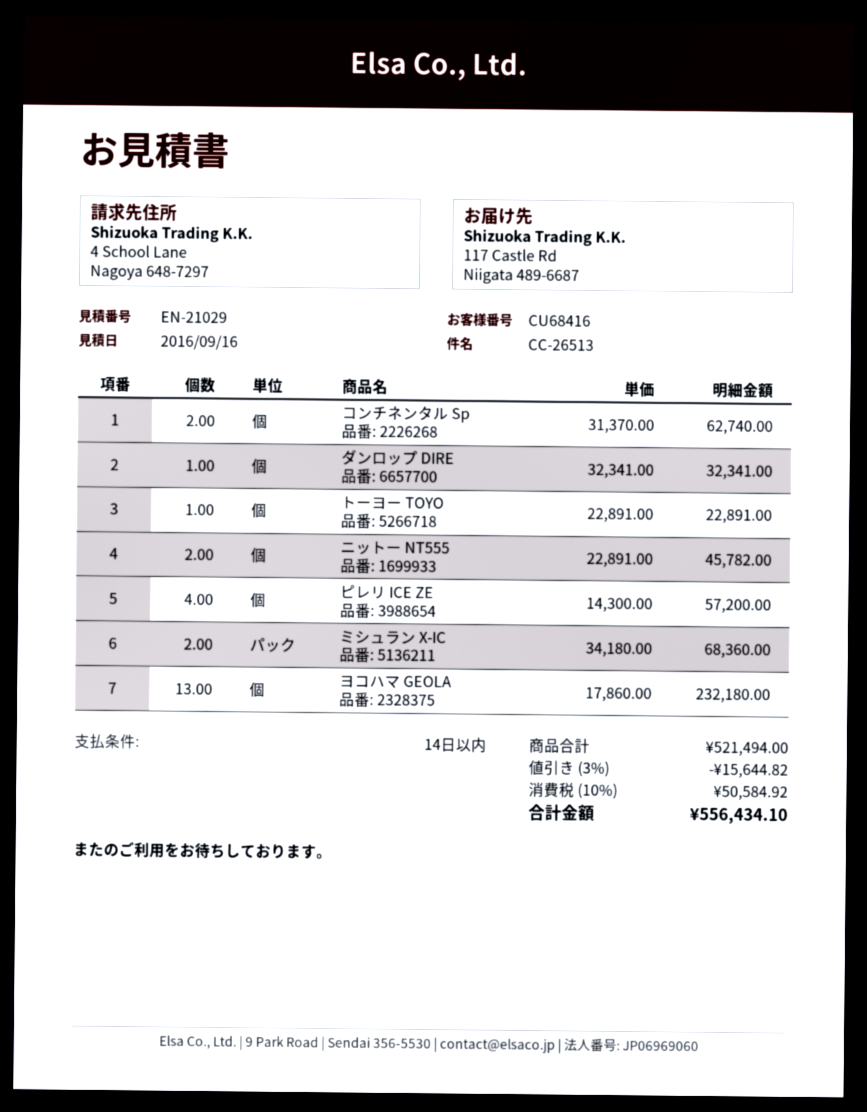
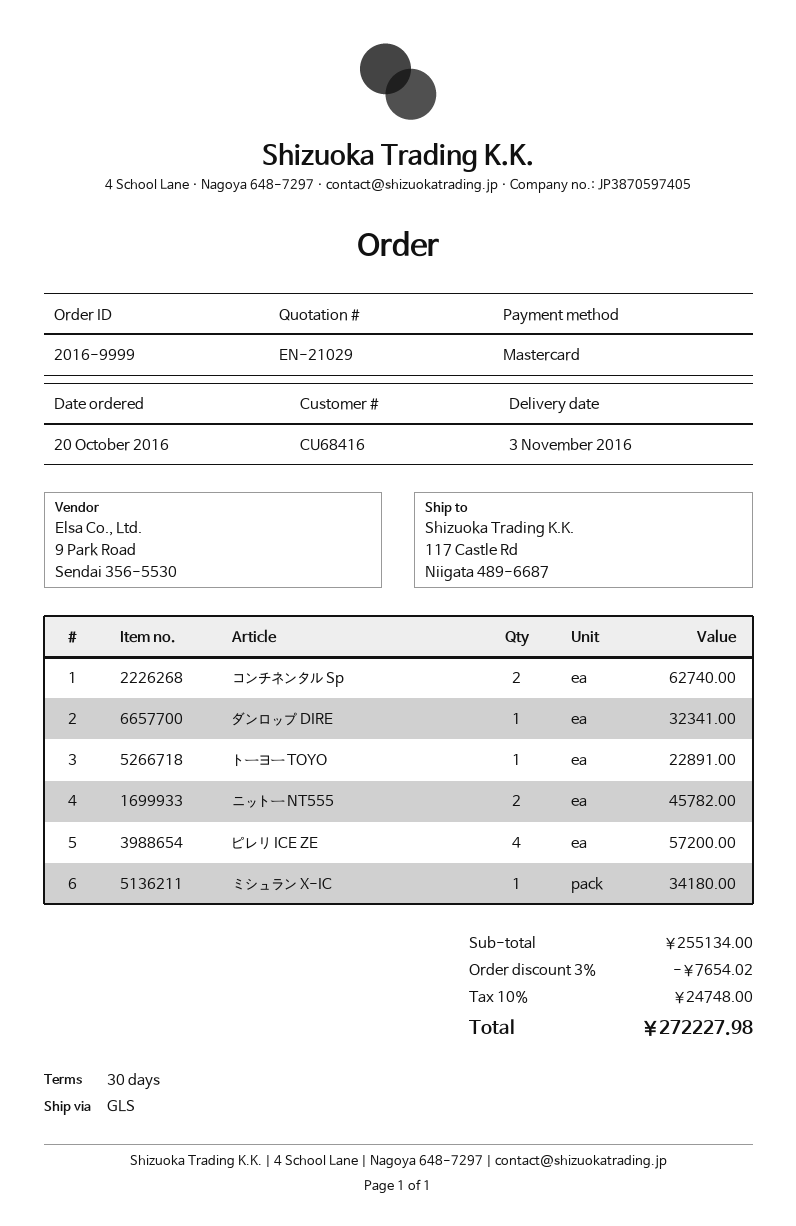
payment terms: 14 days -> 30 days
ミシュラン X-IC: 2 for 68360.00 -> 1 for 34180.00
ヨコハマ GEOLA: 13 for 232180.00 -> none
subtotal: 521494.00 -> 255134.00
discount: 3% = 15644.82 -> 3% = 7654.02
tax: 10% = 50584.92 -> 10% = 24748.00
total: 556434.10 -> 272227.98

